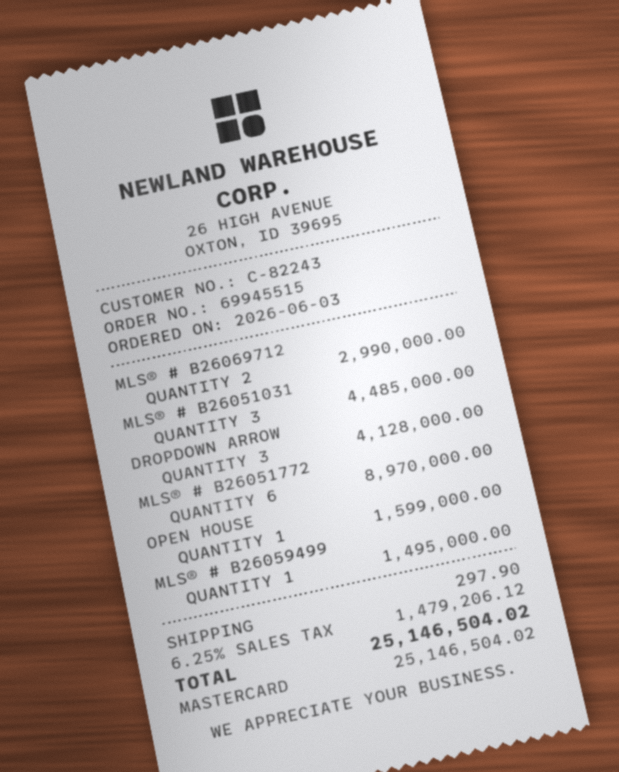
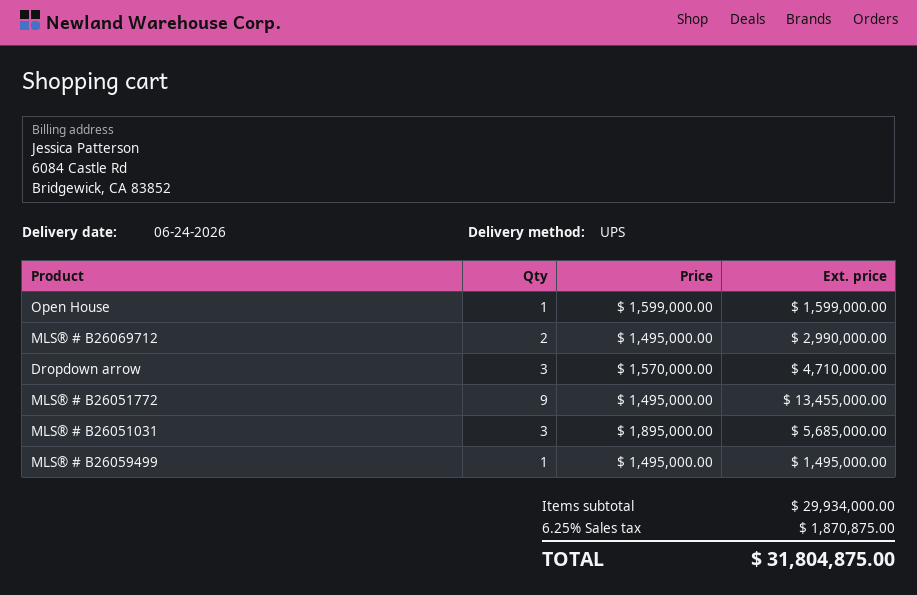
MLS® # B26051031: 3 for 4485000.00 -> 3 for 5685000.00
DROPDOWN ARROW: 3 for 4128000.00 -> 3 for 4710000.00
MLS® # B26051772: 6 for 8970000.00 -> 9 for 13455000.00
shipping: 297.90 -> none
tax: 6.25% = 1479206.12 -> 6.25% = 1870875.00
total: 25146504.02 -> 31804875.00

